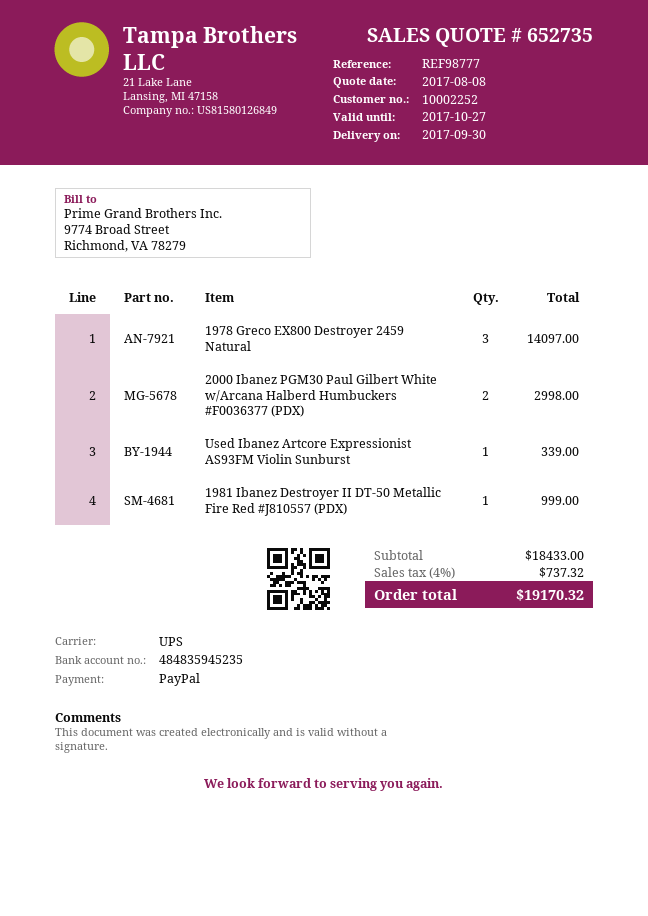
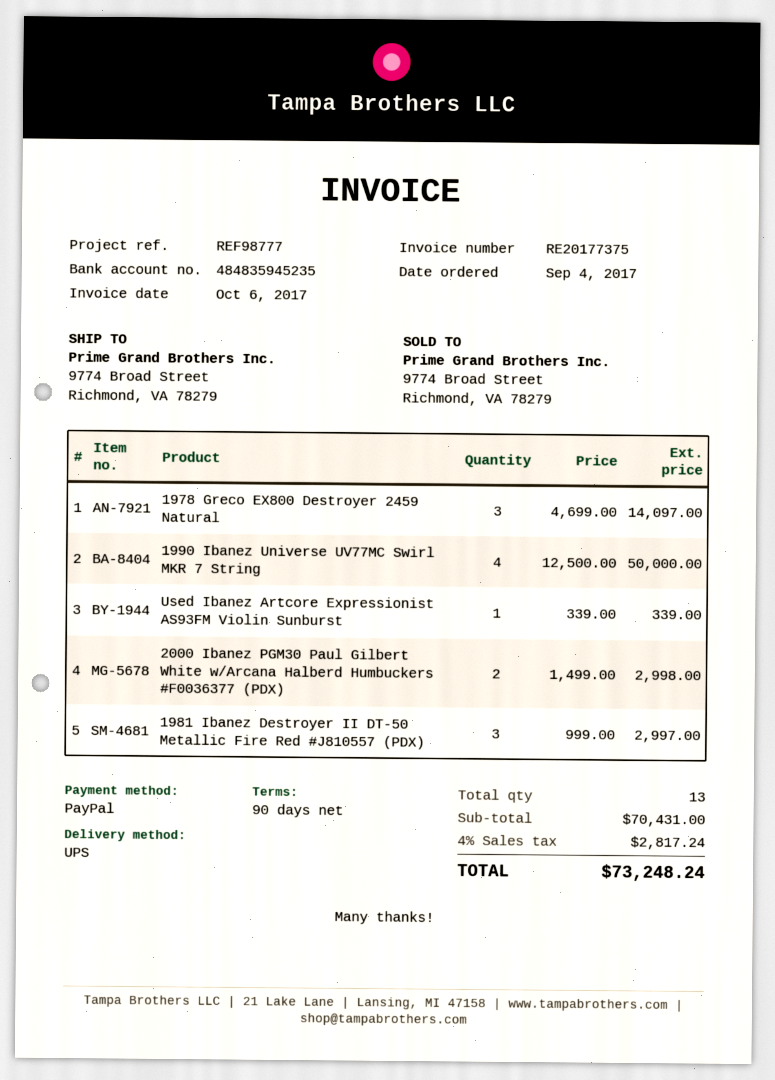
1981 Ibanez Destroyer II DT-50 Metallic Fire Red #J810557 (PDX): 1 for 999.00 -> 3 for 2997.00
1990 Ibanez Universe UV77MC Swirl MKR 7 String: none -> 4 for 50000.00
subtotal: 18433.00 -> 70431.00
tax: 4% = 737.32 -> 4% = 2817.24
total: 19170.32 -> 73248.24

